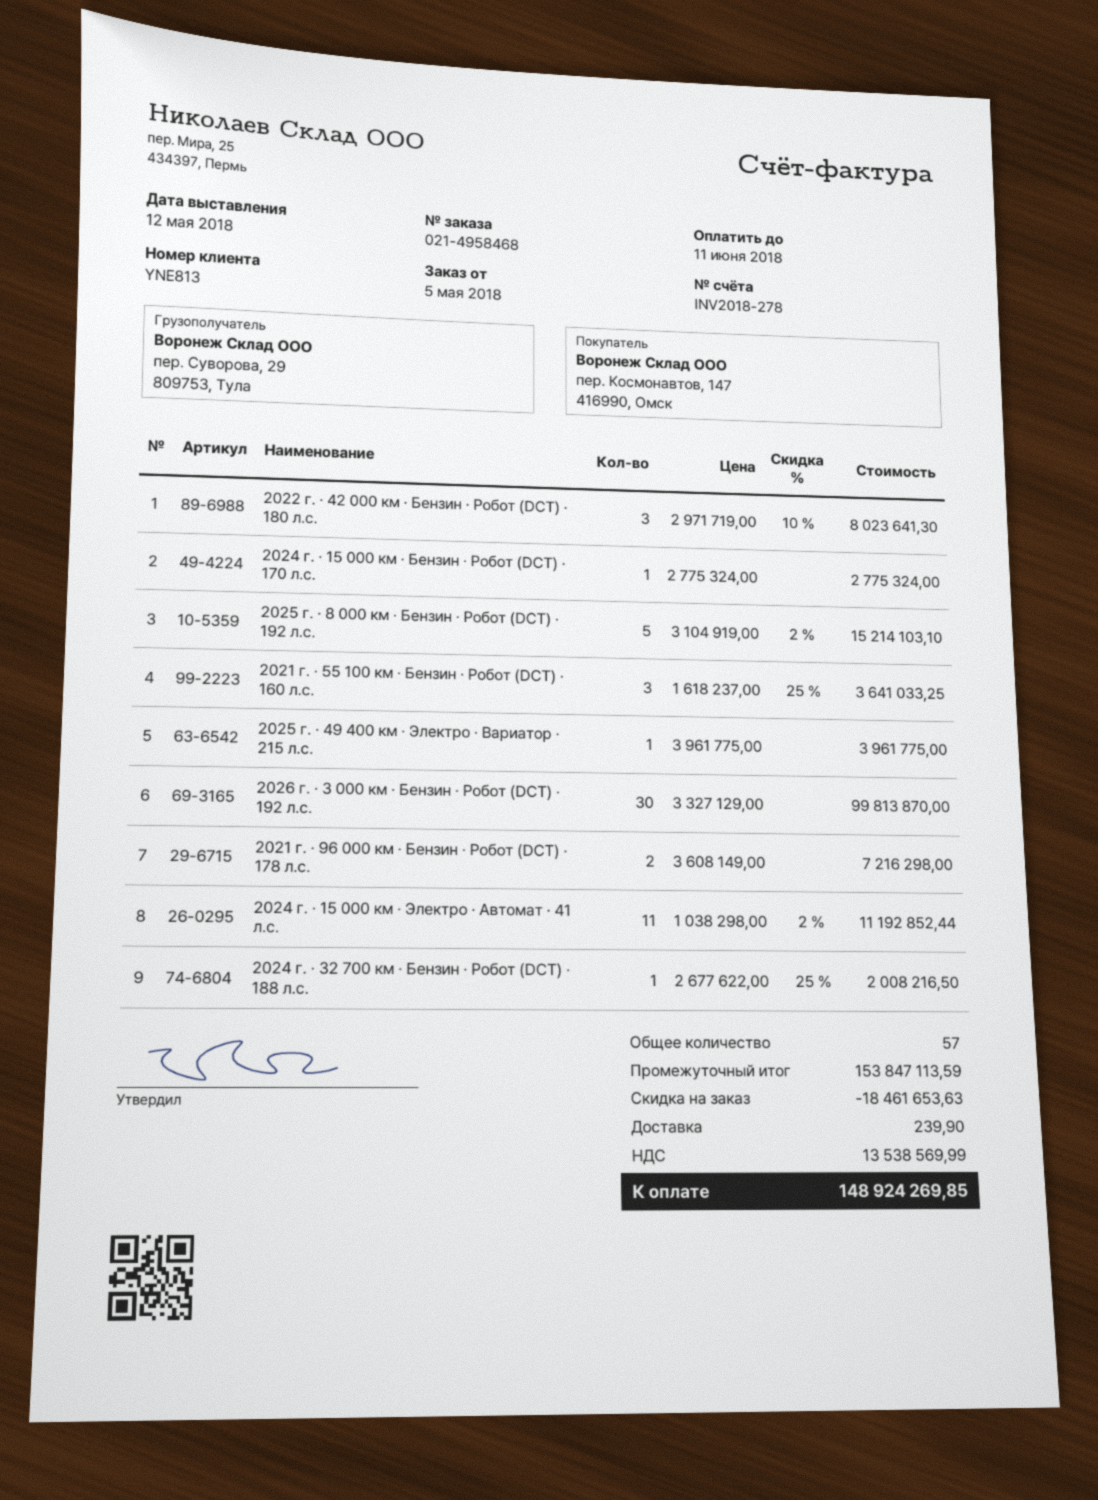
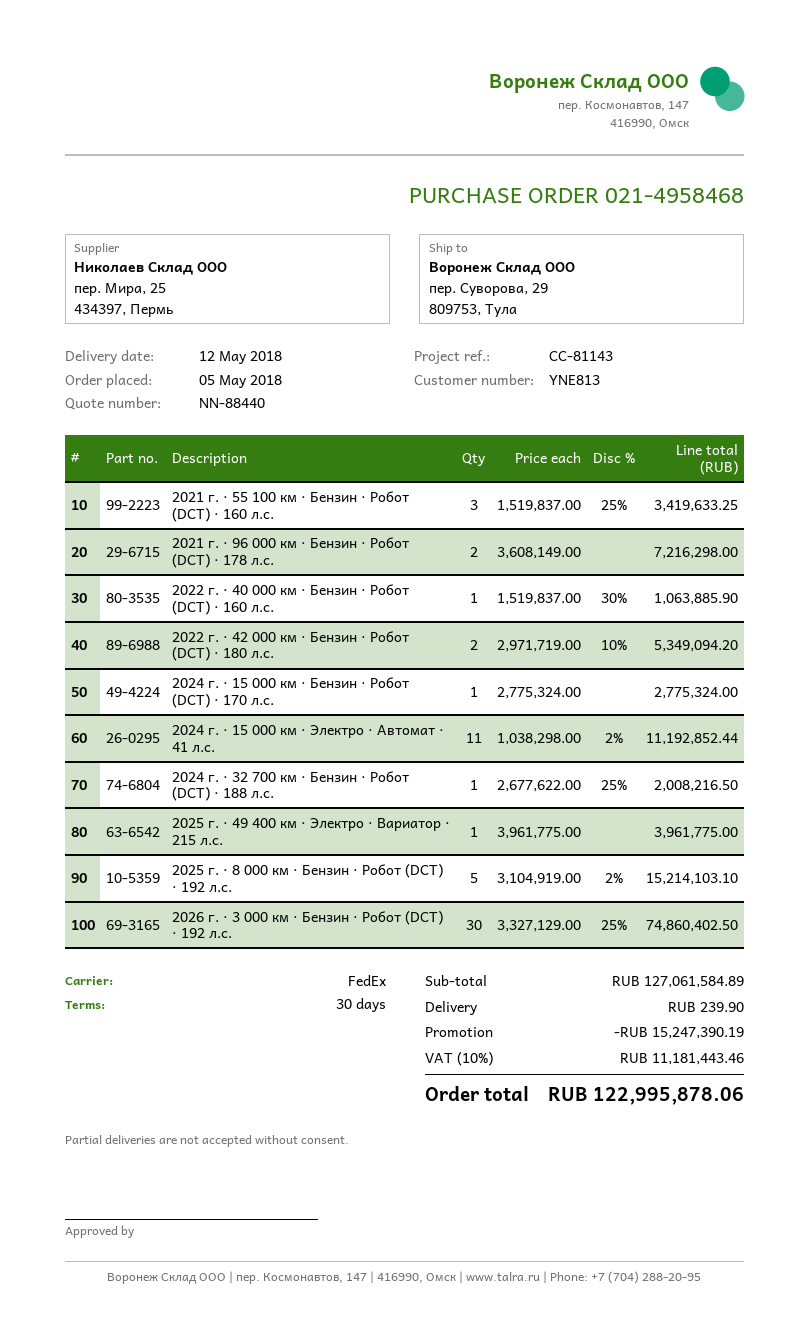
2022 г. · 42 000 км · Бензин · Робот (DCT) · 180 л.с.: 3 x 2971719.00 - 10% = 8023641.30 -> 2 x 2971719.00 - 10% = 5349094.20
2021 г. · 55 100 км · Бензин · Робот (DCT) · 160 л.с.: 3 x 1618237.00 - 25% = 3641033.25 -> 3 x 1519837.00 - 25% = 3419633.25
2026 г. · 3 000 км · Бензин · Робот (DCT) · 192 л.с.: 30 x 3327129.00 = 99813870.00 -> 30 x 3327129.00 - 25% = 74860402.50
2022 г. · 40 000 км · Бензин · Робот (DCT) · 160 л.с.: none -> 1 x 1519837.00 - 30% = 1063885.90
subtotal: 153847113.59 -> 127061584.89
discount: 18461653.63 -> 15247390.19
tax: 13538569.99 -> 11181443.46
total: 148924269.85 -> 122995878.06

